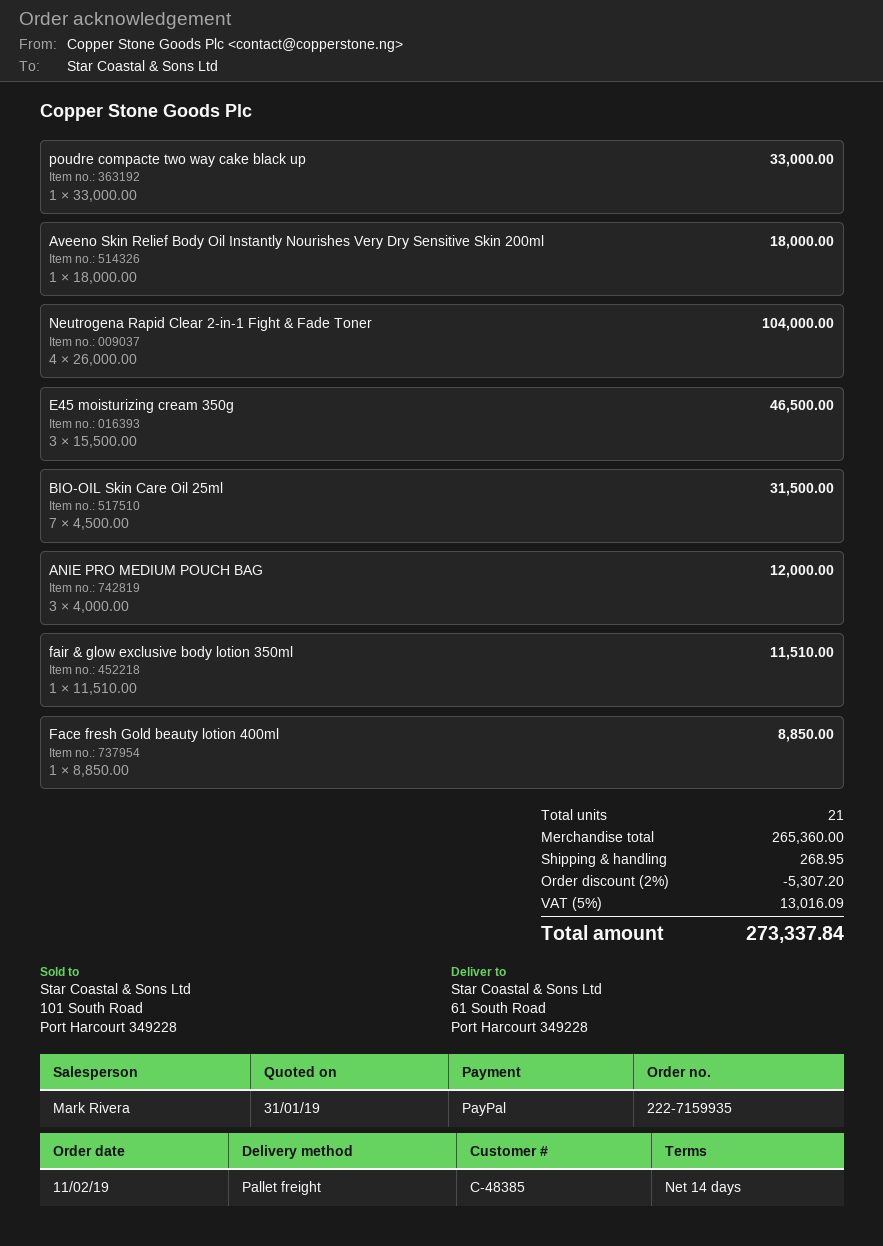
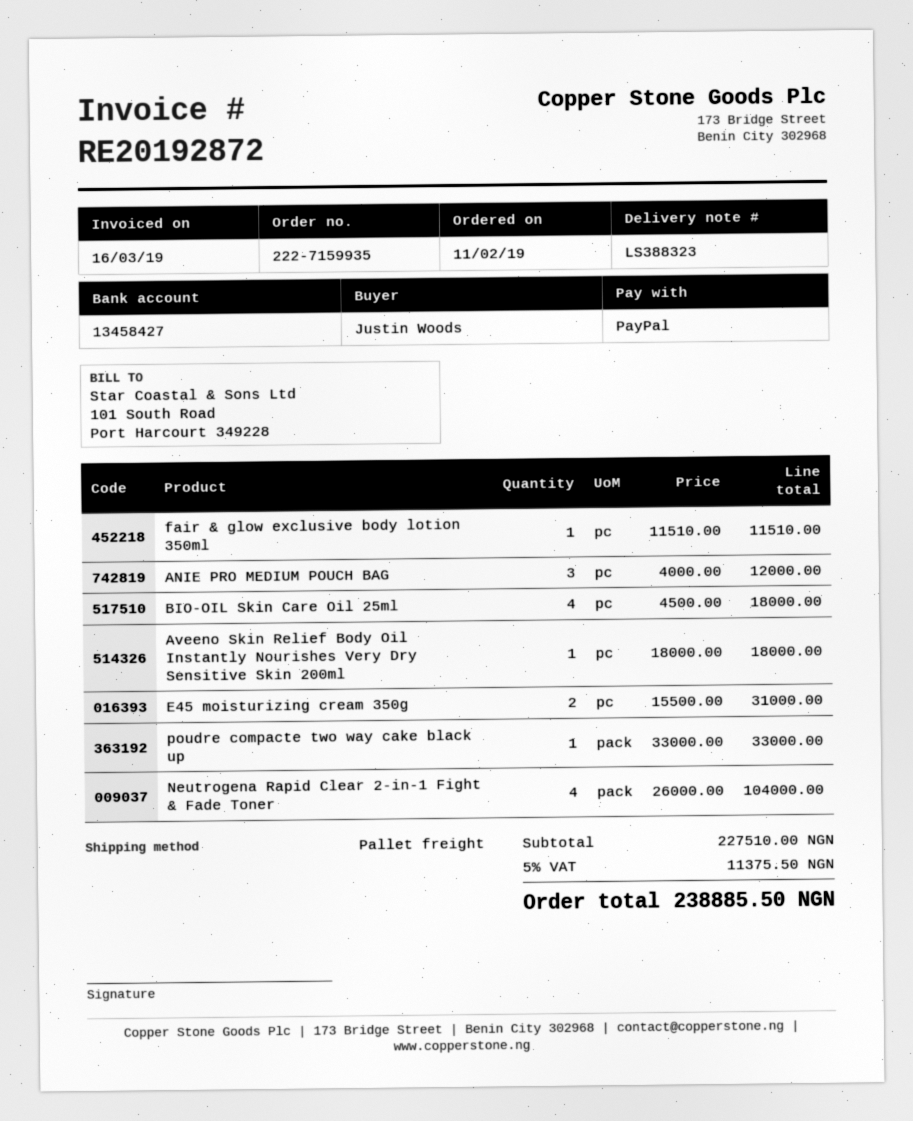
E45 moisturizing cream 350g: 3 x 15500.00 = 46500.00 -> 2 x 15500.00 = 31000.00
BIO-OIL Skin Care Oil 25ml: 7 x 4500.00 = 31500.00 -> 4 x 4500.00 = 18000.00
Face fresh Gold beauty lotion 400ml: 1 x 8850.00 = 8850.00 -> none
subtotal: 265360.00 -> 227510.00
discount: 2% = 5307.20 -> none
shipping: 268.95 -> none
tax: 5% = 13016.09 -> 5% = 11375.50
total: 273337.84 -> 238885.50

